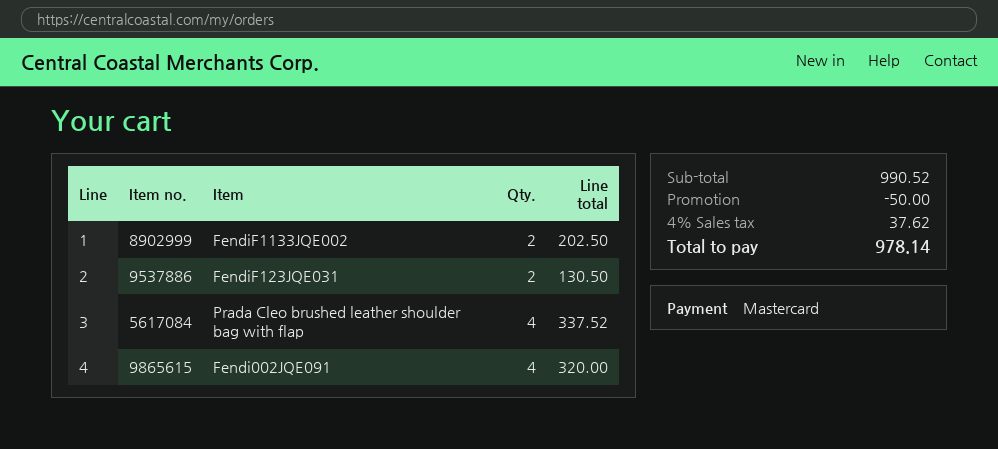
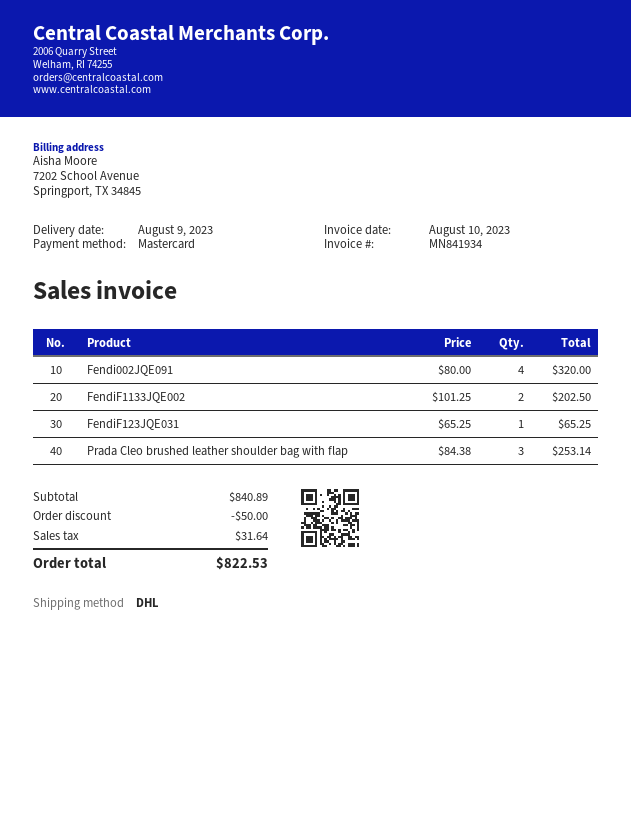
FendiF123JQE031: 2 for 130.50 -> 1 for 65.25
Prada Cleo brushed leather shoulder bag with flap: 4 for 337.52 -> 3 for 253.14
subtotal: 990.52 -> 840.89
tax: 37.62 -> 31.64
total: 978.14 -> 822.53

